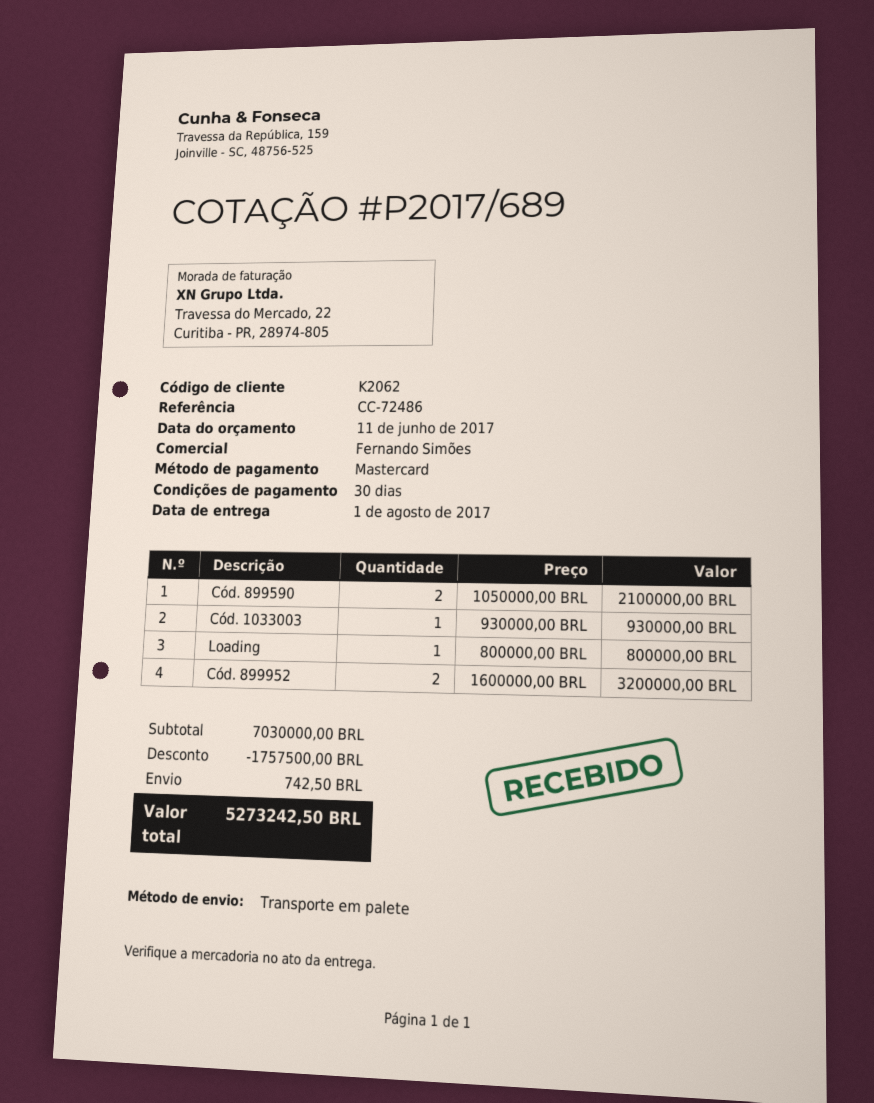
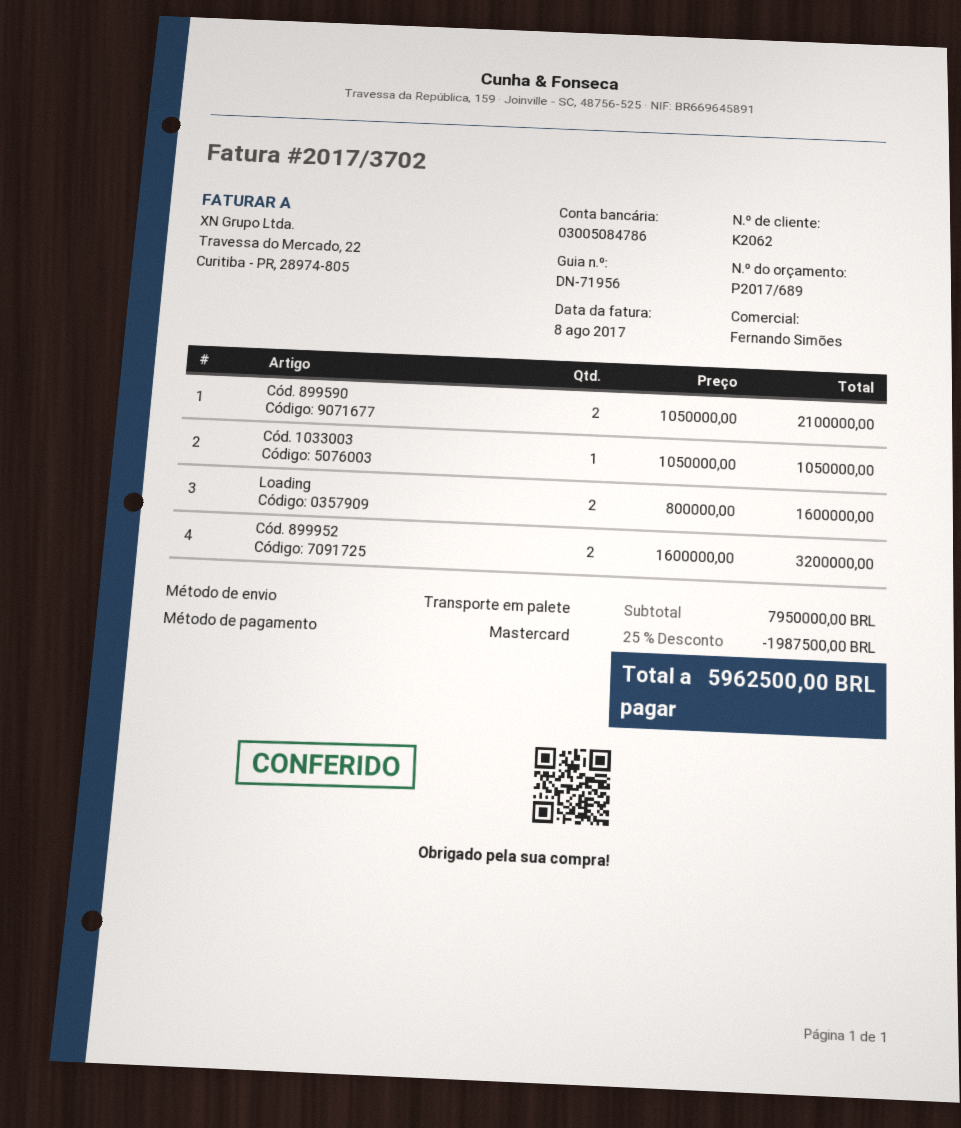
Cód. 1033003: 1 x 930000.00 = 930000.00 -> 1 x 1050000.00 = 1050000.00
Loading: 1 x 800000.00 = 800000.00 -> 2 x 800000.00 = 1600000.00
subtotal: 7030000.00 -> 7950000.00
discount: 1757500.00 -> 1987500.00
shipping: 742.50 -> none
total: 5273242.50 -> 5962500.00

